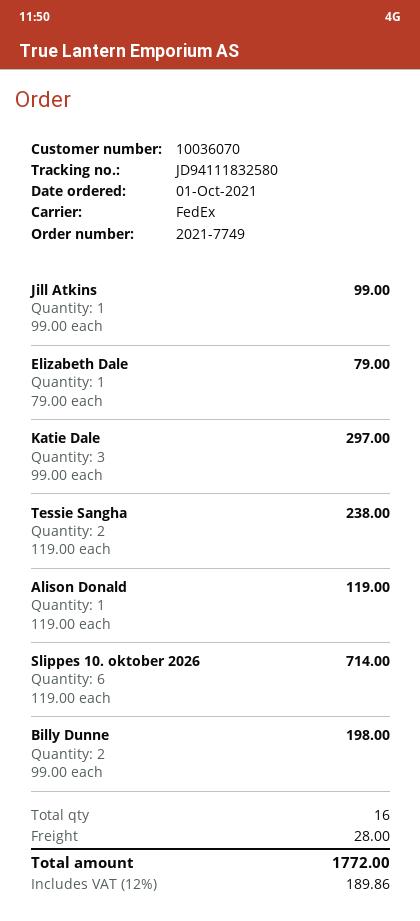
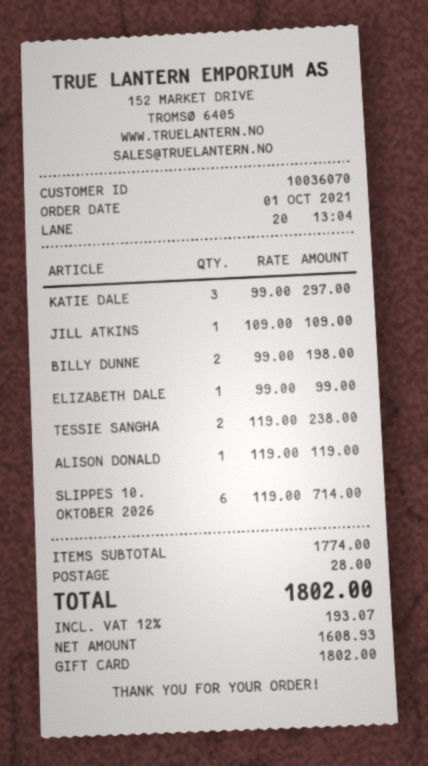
Jill Atkins: 1 x 99.00 = 99.00 -> 1 x 109.00 = 109.00
Elizabeth Dale: 1 x 79.00 = 79.00 -> 1 x 99.00 = 99.00
tax: 12% = 189.86 -> 12% = 193.07
total: 1772.00 -> 1802.00

